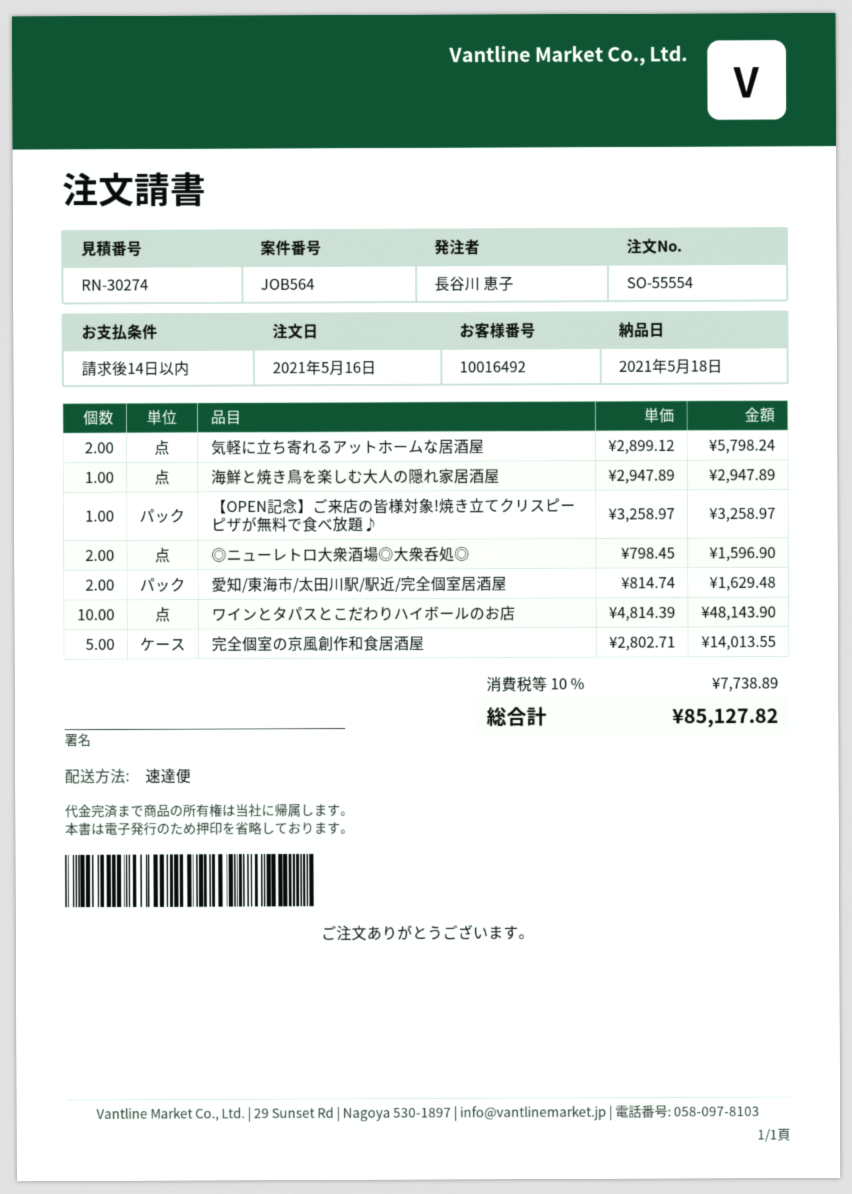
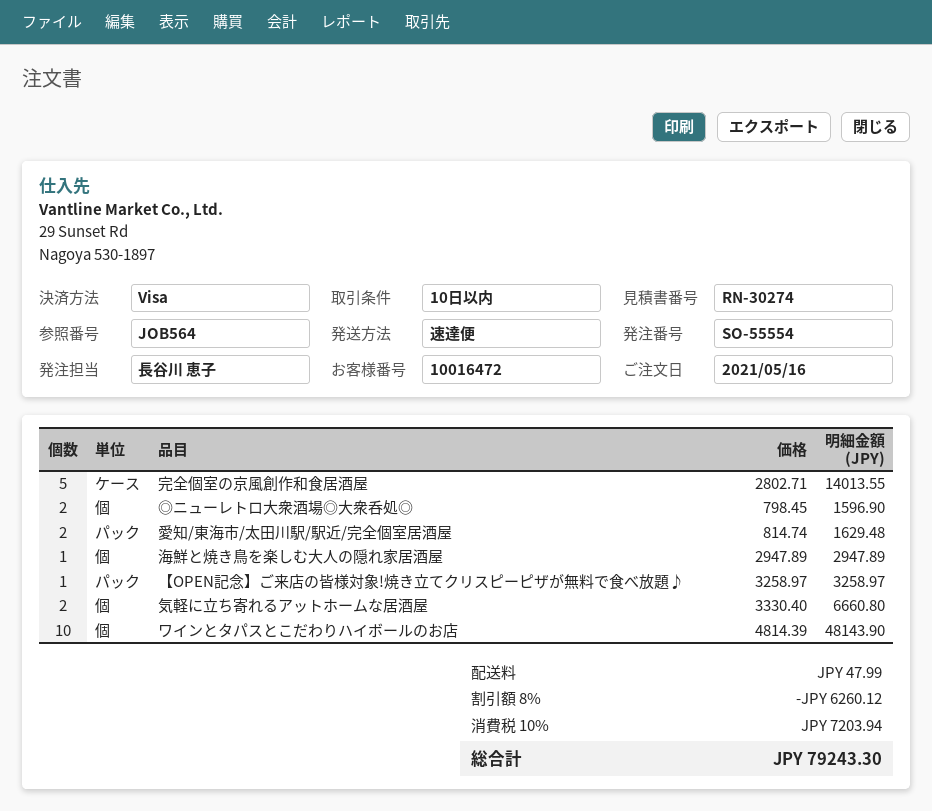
payment terms: 14 days -> 10 days
customer number: 10016492 -> 10016472
気軽に立ち寄れるアットホームな居酒屋: 2 x 2899.12 = 5798.24 -> 2 x 3330.40 = 6660.80
discount: none -> 8% = 6260.12
shipping: none -> 47.99
tax: 10% = 7738.89 -> 10% = 7203.94
total: 85127.82 -> 79243.30

